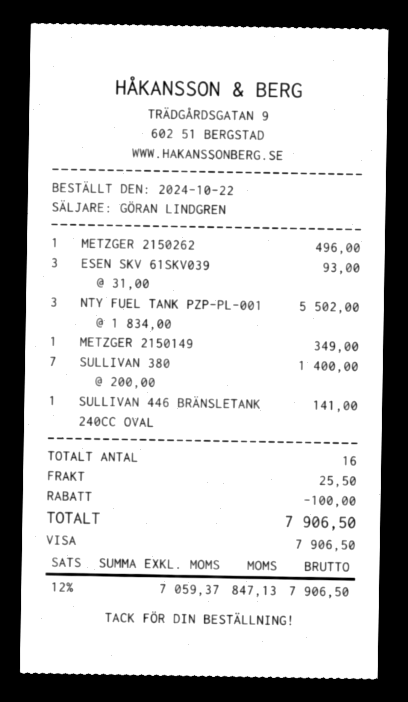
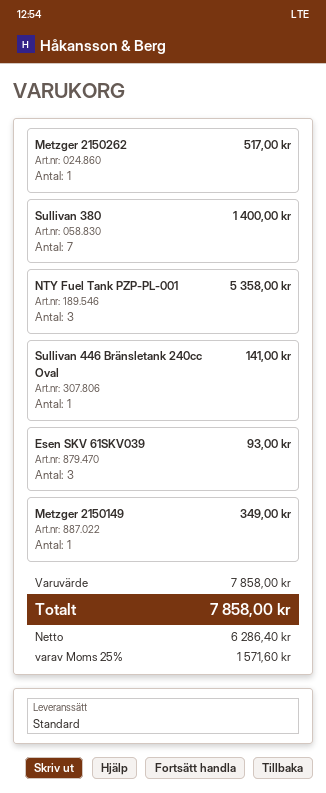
METZGER 2150262: 1 for 496.00 -> 1 for 517.00
NTY FUEL TANK PZP-PL-001: 3 for 5502.00 -> 3 for 5358.00
discount: 100.00 -> none
shipping: 25.50 -> none
net: 7059.37 -> 6286.40
tax: 12% = 847.13 -> 25% = 1571.60
total: 7906.50 -> 7858.00

